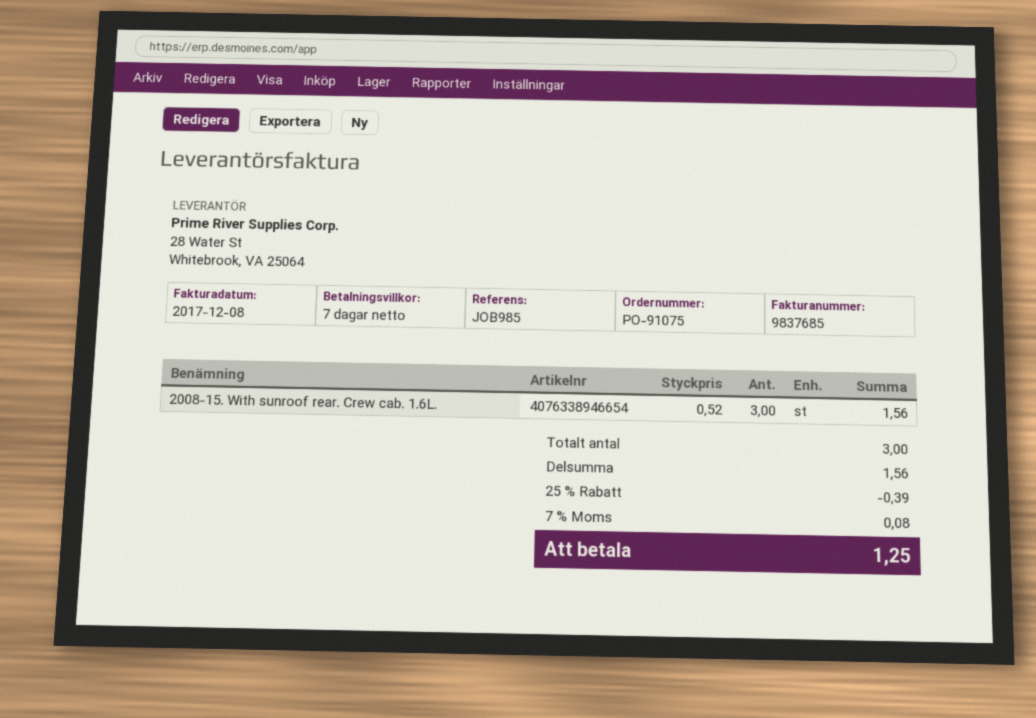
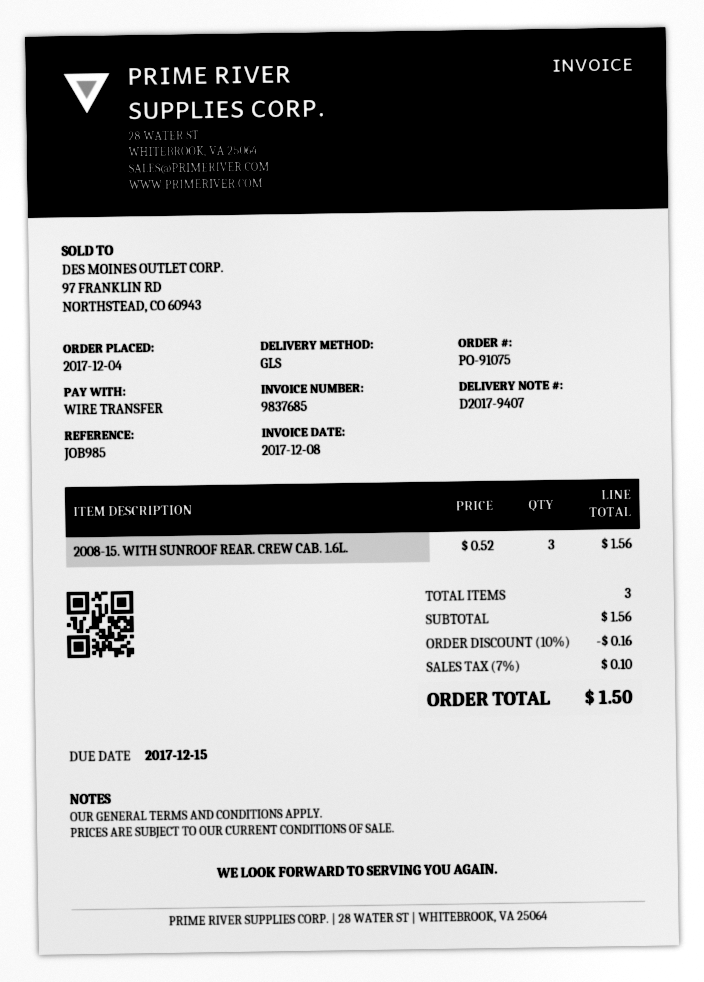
discount: 25% = 0.39 -> 10% = 0.16
tax: 7% = 0.08 -> 7% = 0.10
total: 1.25 -> 1.50

